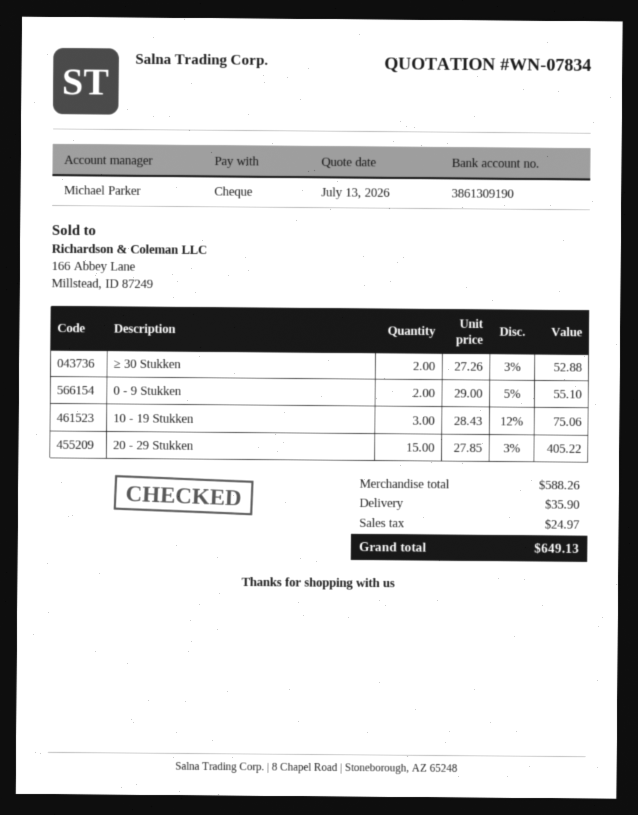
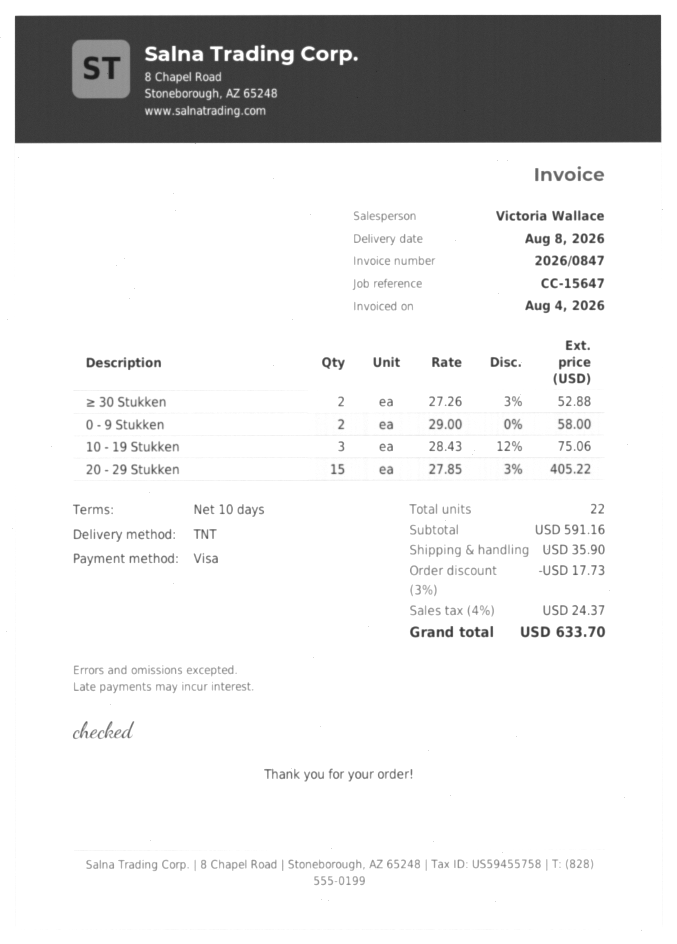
sales rep: Michael Parker -> Victoria Wallace
payment method: cheque -> Visa
0 - 9 Stukken: 2 x 29.00 - 5% = 55.10 -> 2 x 29.00 = 58.00
subtotal: 588.26 -> 591.16
discount: none -> 3% = 17.73
tax: 24.97 -> 24.37
total: 649.13 -> 633.70

